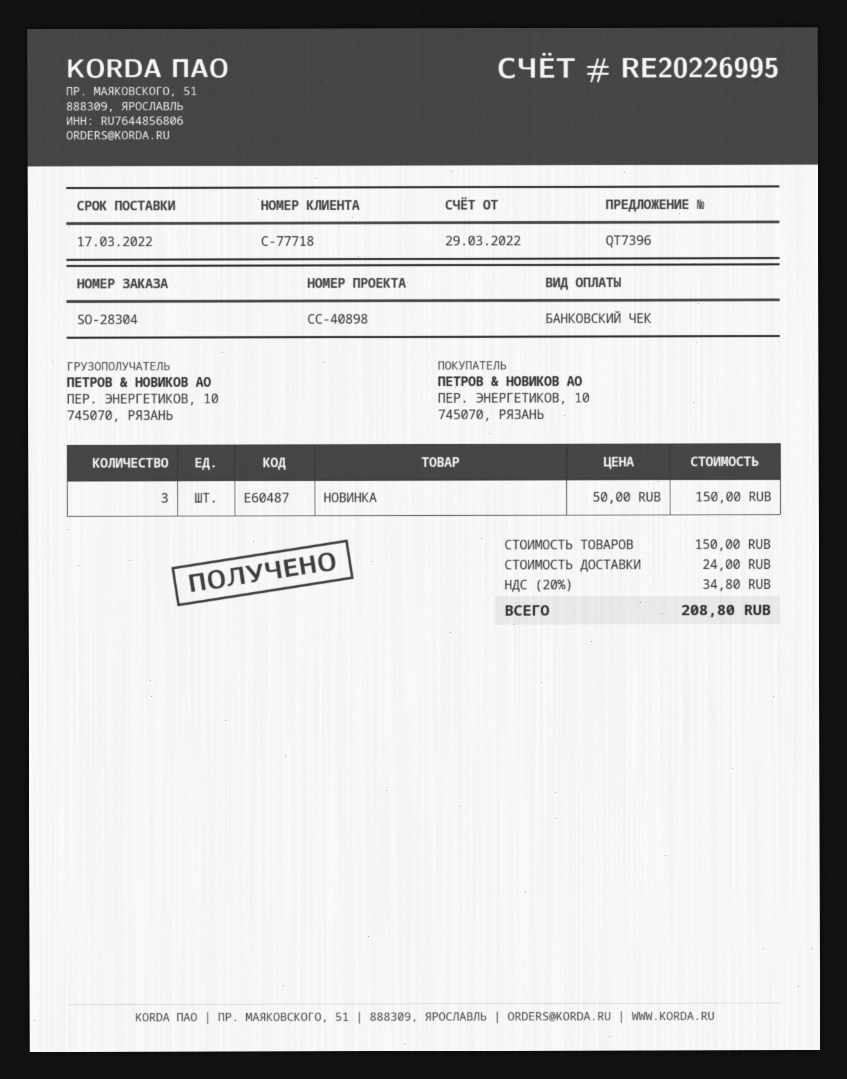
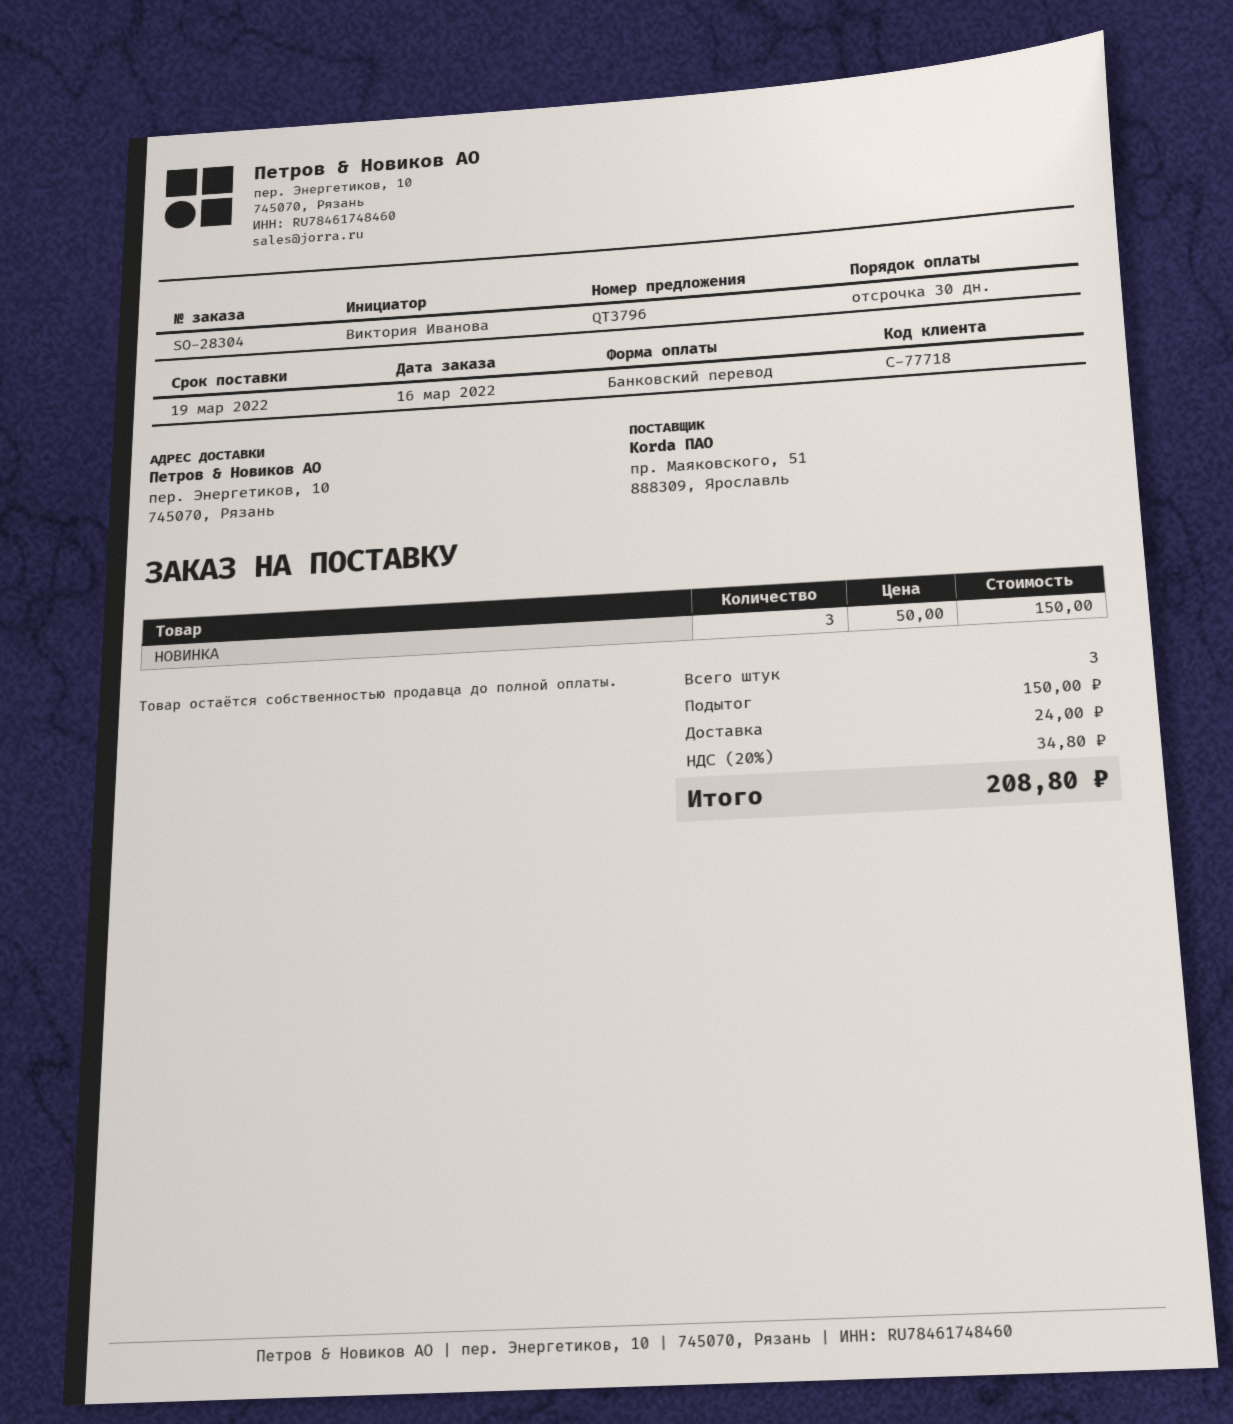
quote number: QT7396 -> QT3796
delivery date: 2022-03-17 -> 2022-03-19
payment method: cheque -> bank transfer

